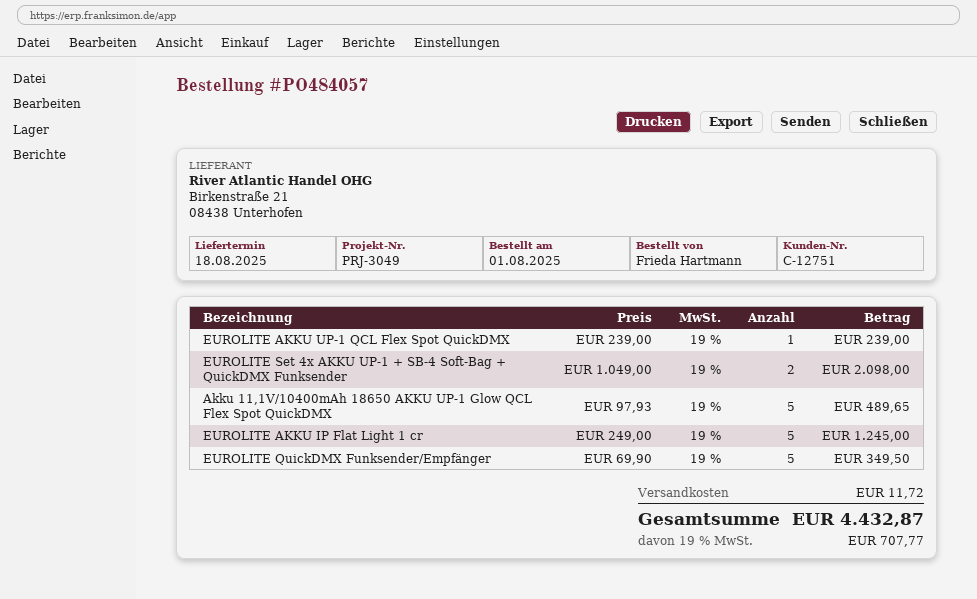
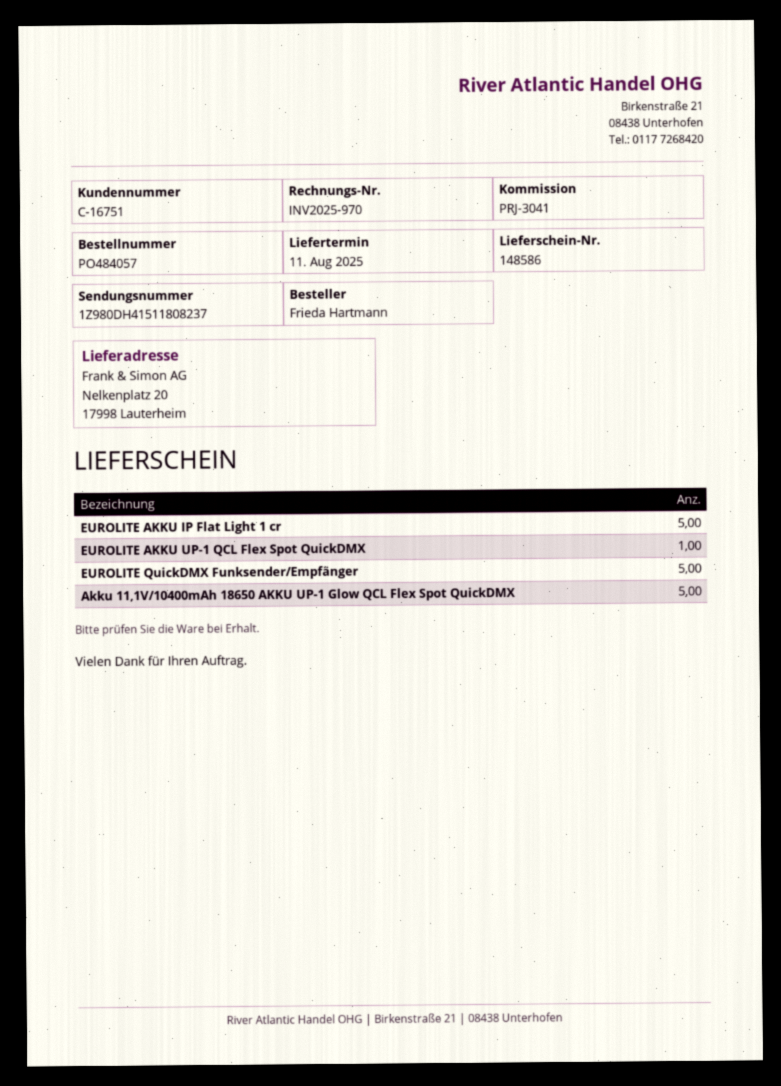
delivery date: 2025-08-18 -> 2025-08-11
customer number: C-12751 -> C-16751
reference: PRJ-3049 -> PRJ-3041
EUROLITE Set 4x AKKU UP-1 + SB-4 Soft-Bag + QuickDMX Funksender: 2 -> none

